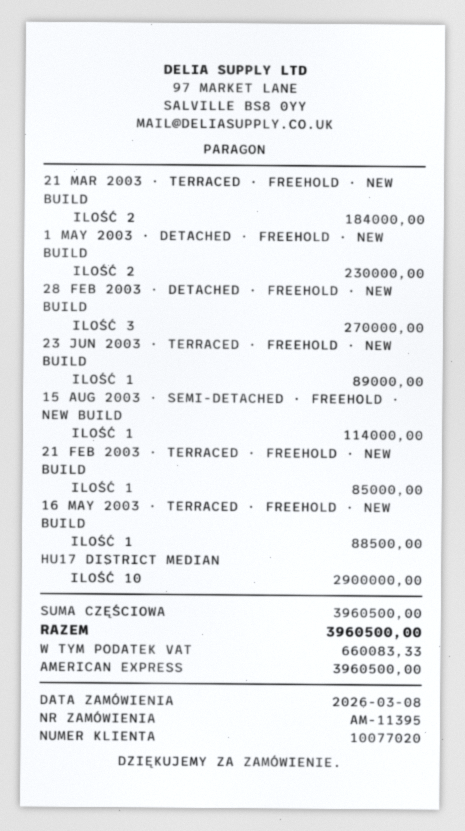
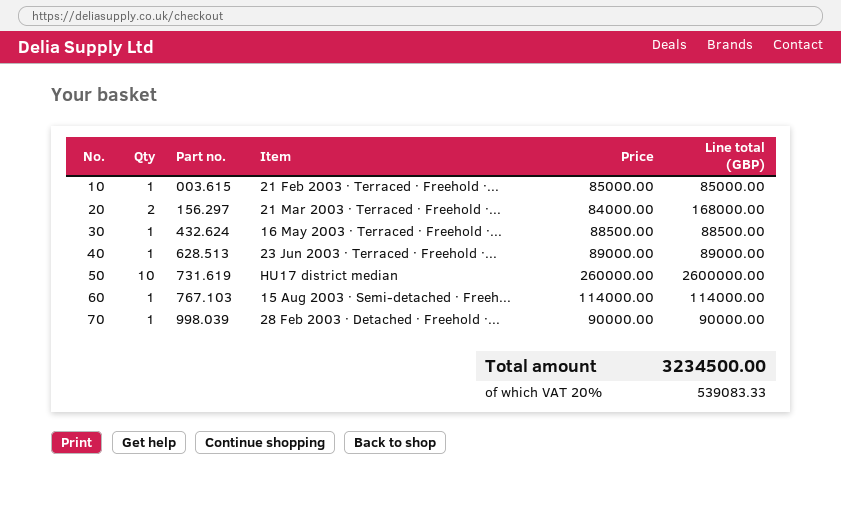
21 MAR 2003 · TERRACED · FREEHOLD · NEW BUILD: 2 for 184000.00 -> 2 for 168000.00
1 MAY 2003 · DETACHED · FREEHOLD · NEW BUILD: 2 for 230000.00 -> none
28 FEB 2003 · DETACHED · FREEHOLD · NEW BUILD: 3 for 270000.00 -> 1 for 90000.00
HU17 DISTRICT MEDIAN: 10 for 2900000.00 -> 10 for 2600000.00
tax: 660083.33 -> 539083.33
total: 3960500.00 -> 3234500.00

